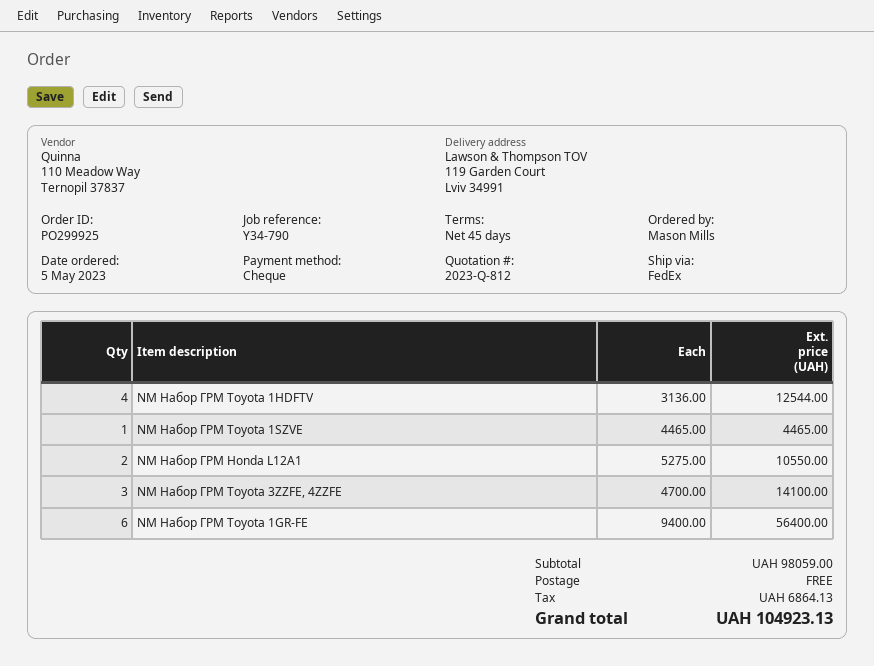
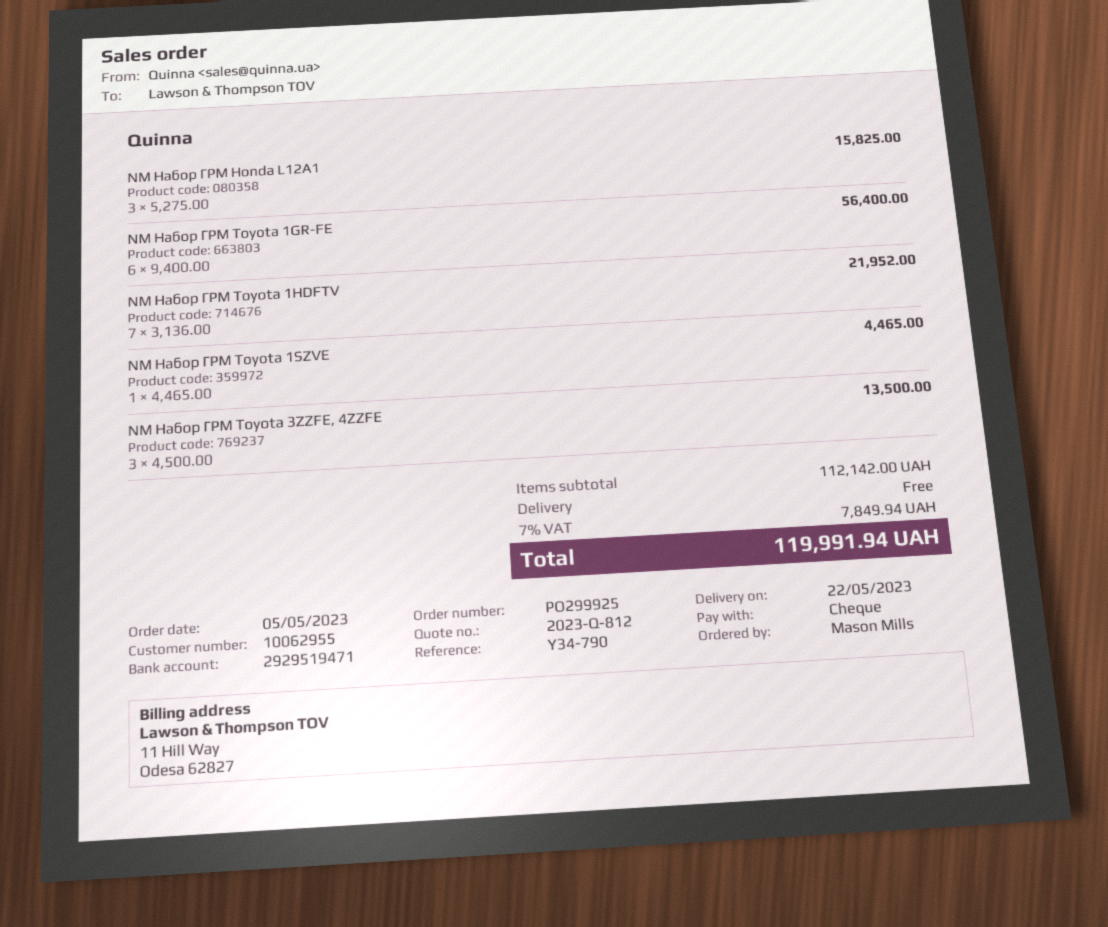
NM Набор ГРМ Toyota 1HDFTV: 4 x 3136.00 = 12544.00 -> 7 x 3136.00 = 21952.00
NM Набор ГРМ Honda L12A1: 2 x 5275.00 = 10550.00 -> 3 x 5275.00 = 15825.00
NM Набор ГРМ Toyota 3ZZFE, 4ZZFE: 3 x 4700.00 = 14100.00 -> 3 x 4500.00 = 13500.00
subtotal: 98059.00 -> 112142.00
tax: 6864.13 -> 7849.94
total: 104923.13 -> 119991.94

